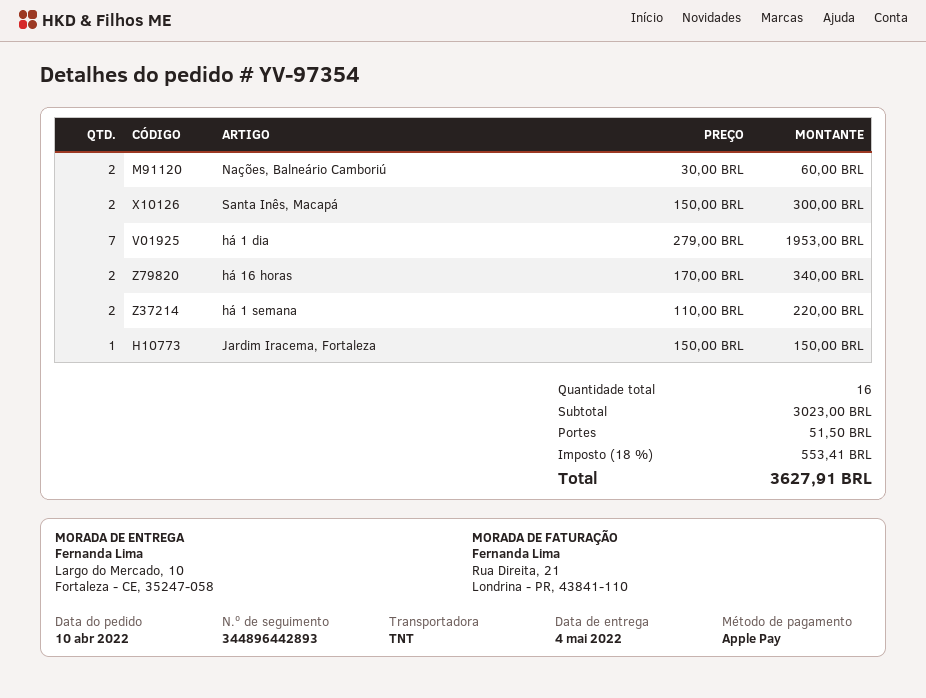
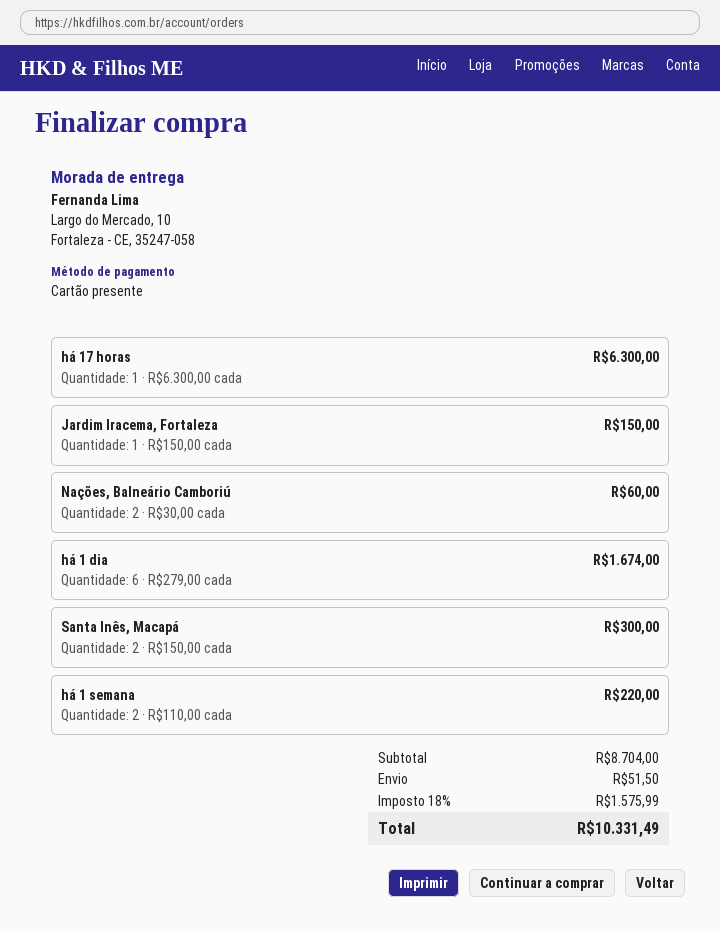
payment method: Apple Pay -> gift card
há 1 dia: 7 x 279.00 = 1953.00 -> 6 x 279.00 = 1674.00
há 16 horas: 2 x 170.00 = 340.00 -> none
há 17 horas: none -> 1 x 6300.00 = 6300.00
subtotal: 3023.00 -> 8704.00
tax: 18% = 553.41 -> 18% = 1575.99
total: 3627.91 -> 10331.49

